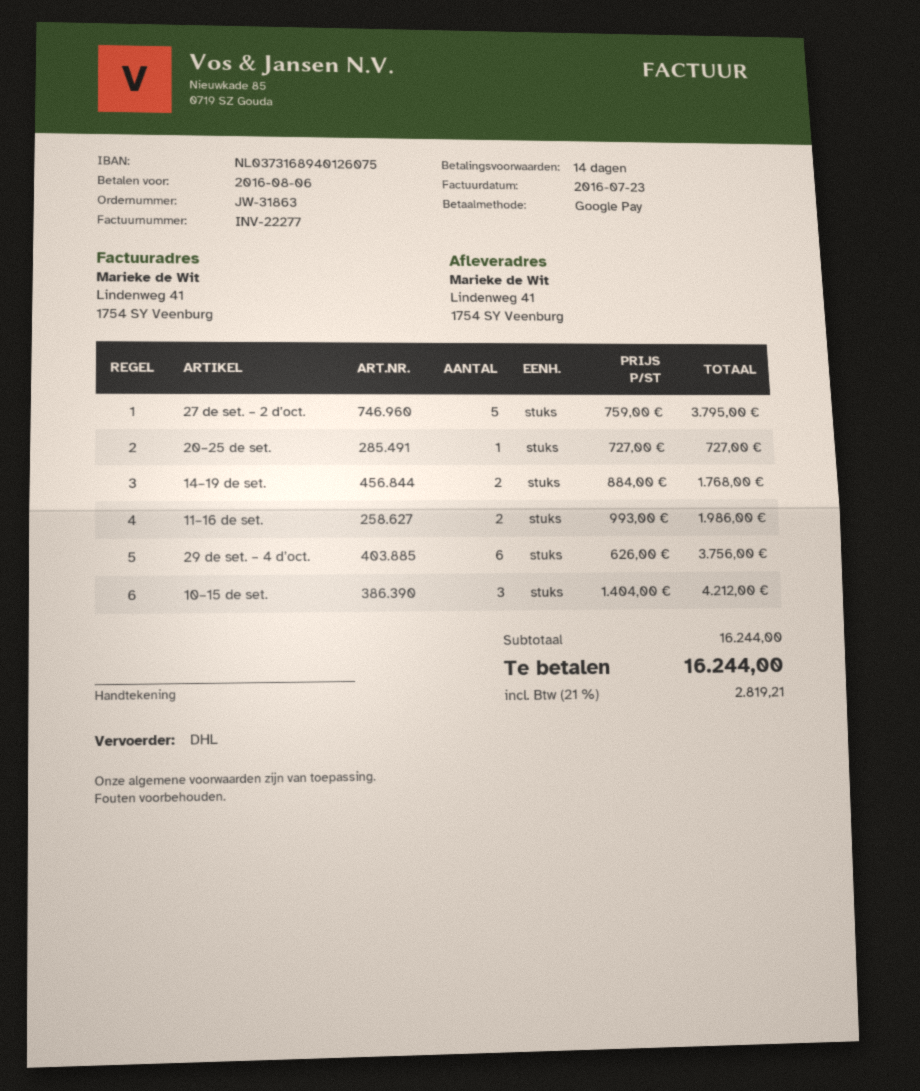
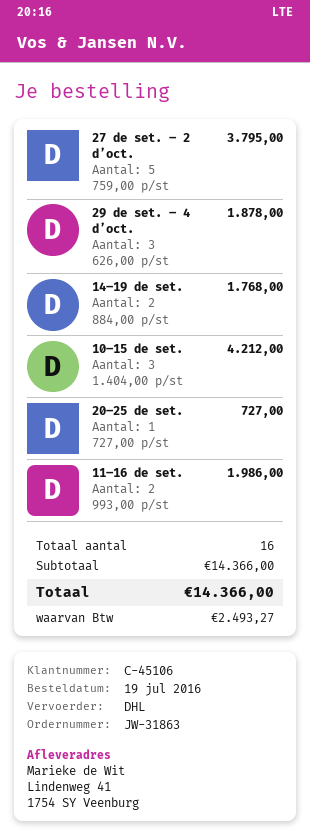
29 de set. – 4 d’oct.: 6 x 626.00 = 3756.00 -> 3 x 626.00 = 1878.00
subtotal: 16244.00 -> 14366.00
tax: 2819.21 -> 2493.27
total: 16244.00 -> 14366.00

